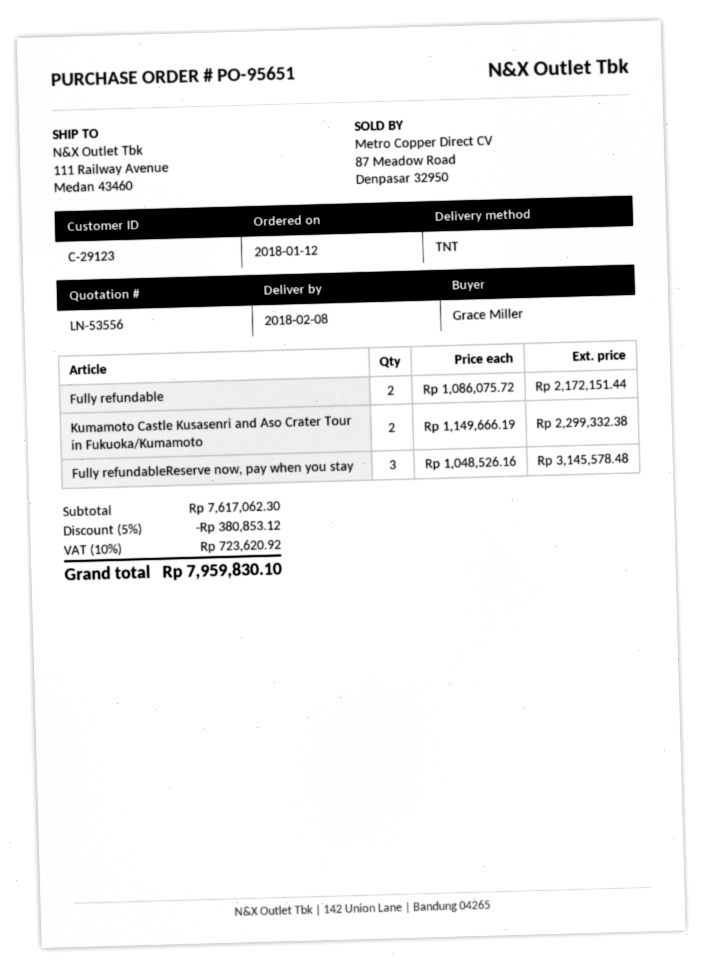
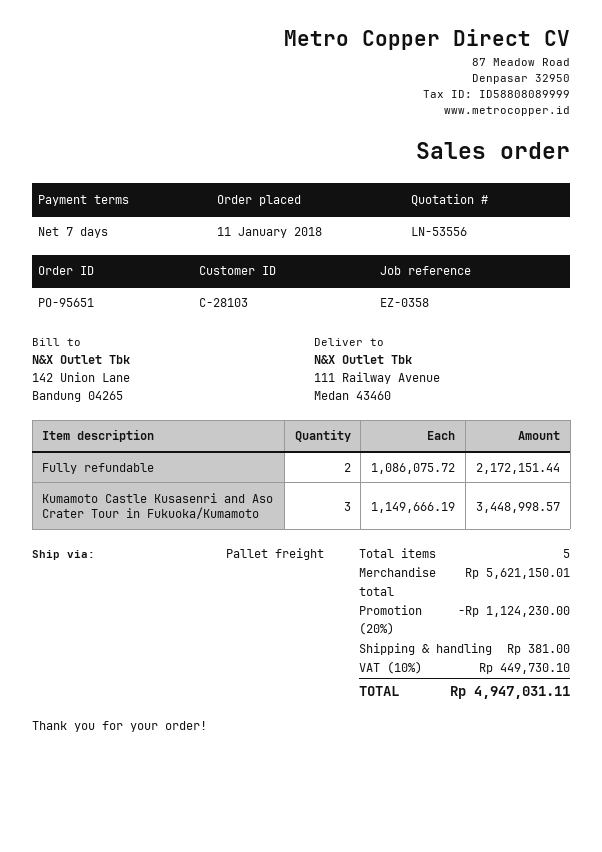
order date: 2018-01-12 -> 2018-01-11
customer number: C-29123 -> C-28103
shipping method: TNT -> pallet freight
Kumamoto Castle Kusasenri and Aso Crater Tour in Fukuoka/Kumamoto: 2 x 1149666.19 = 2299332.38 -> 3 x 1149666.19 = 3448998.57
Fully refundableReserve now, pay when you stay: 3 x 1048526.16 = 3145578.48 -> none
subtotal: 7617062.30 -> 5621150.01
discount: 5% = 380853.12 -> 20% = 1124230.00
shipping: none -> 381.00
tax: 10% = 723620.92 -> 10% = 449730.10
total: 7959830.10 -> 4947031.11

